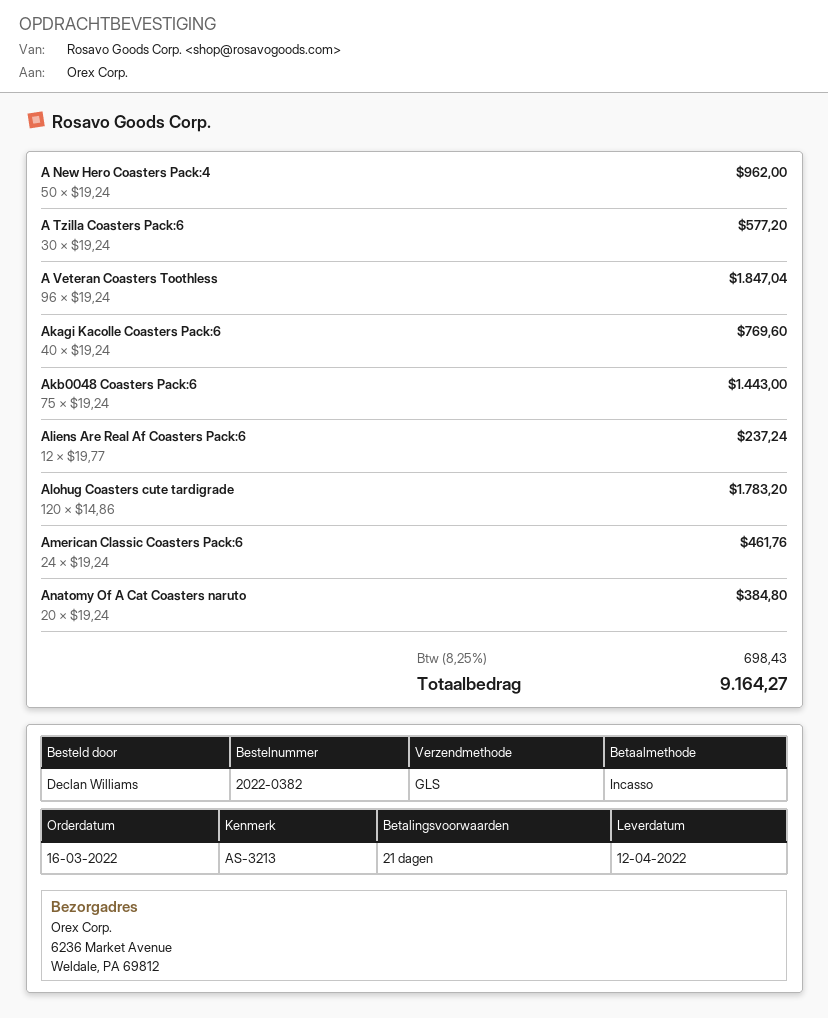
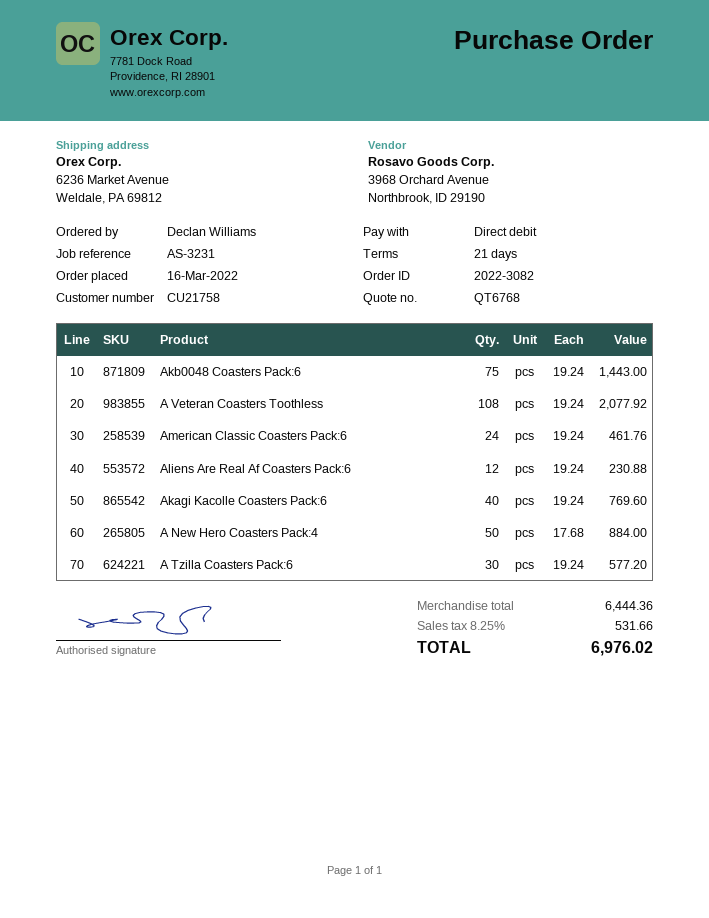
order number: 2022-0382 -> 2022-3082
reference: AS-3213 -> AS-3231
A New Hero Coasters Pack:4: 50 x 19.24 = 962.00 -> 50 x 17.68 = 884.00
A Veteran Coasters Toothless: 96 x 19.24 = 1847.04 -> 108 x 19.24 = 2077.92
Aliens Are Real Af Coasters Pack:6: 12 x 19.77 = 237.24 -> 12 x 19.24 = 230.88
Alohug Coasters cute tardigrade: 120 x 14.86 = 1783.20 -> none
Anatomy Of A Cat Coasters naruto: 20 x 19.24 = 384.80 -> none
tax: 8.25% = 698.43 -> 8.25% = 531.66
total: 9164.27 -> 6976.02

